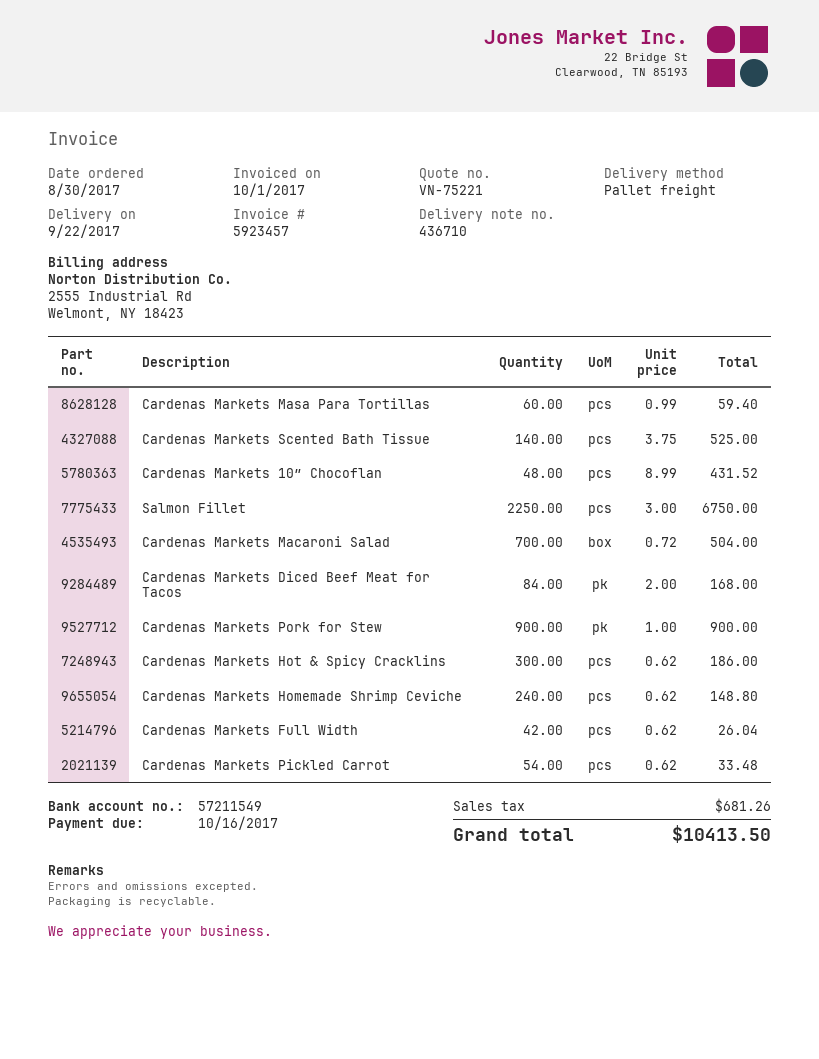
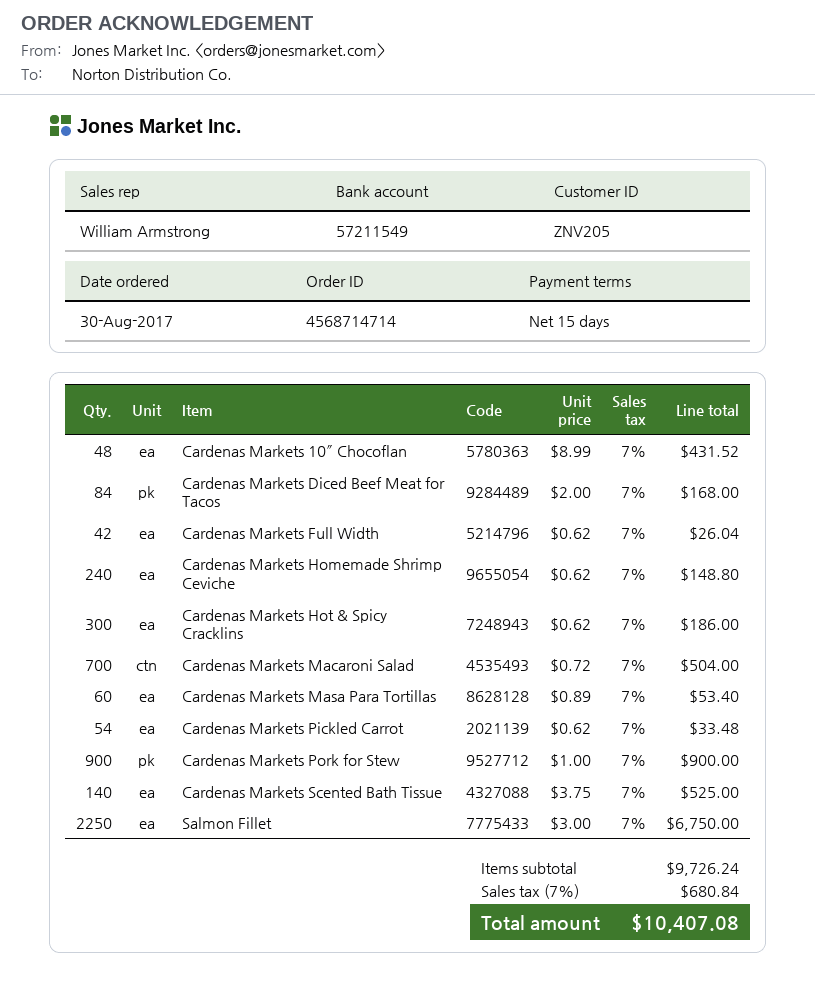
Cardenas Markets Masa Para Tortillas: 60 x 0.99 = 59.40 -> 60 x 0.89 = 53.40
tax: 681.26 -> 680.84
total: 10413.50 -> 10407.08

